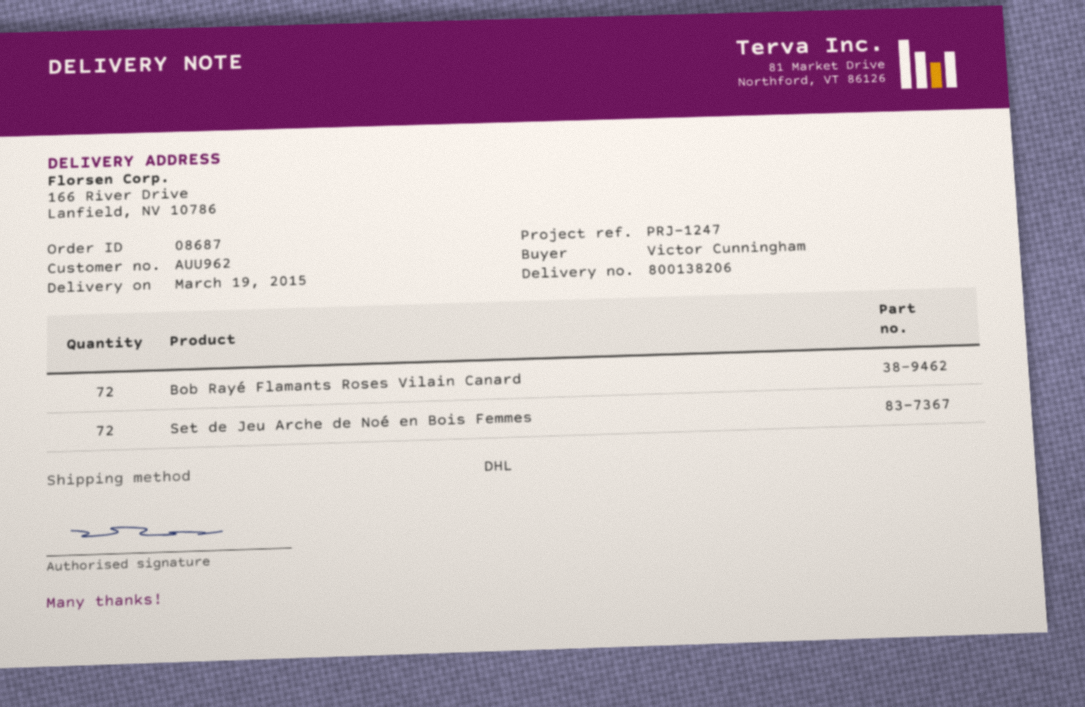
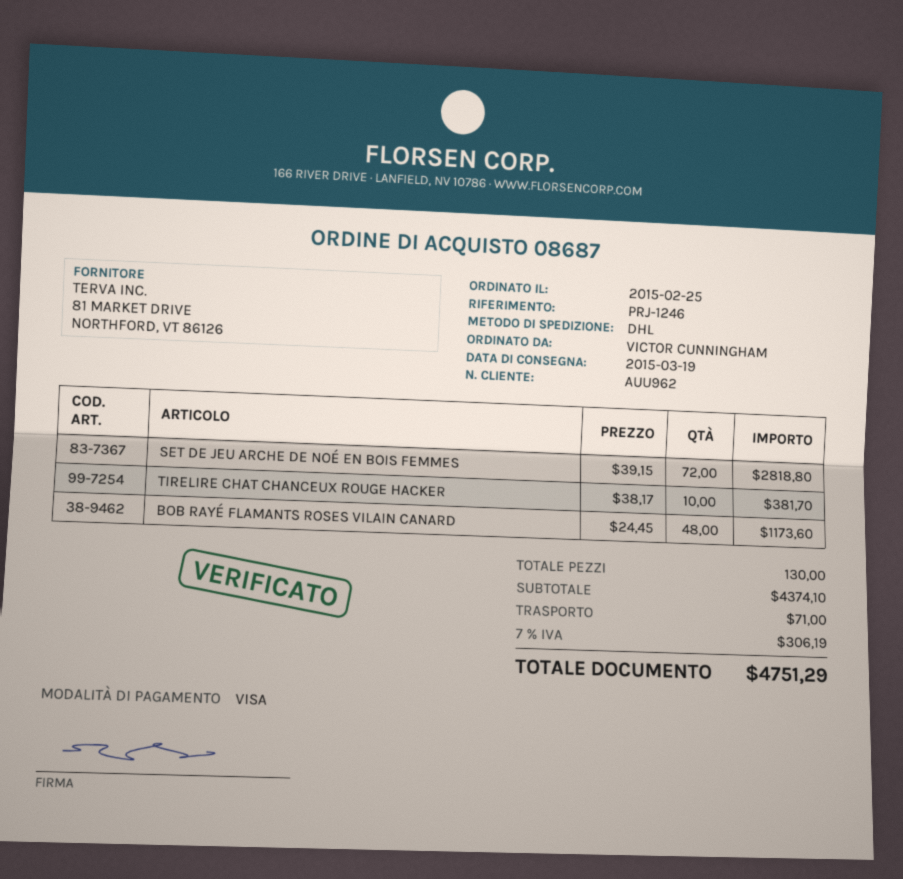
reference: PRJ-1247 -> PRJ-1246
Bob Rayé Flamants Roses Vilain Canard: 72 -> 48
TIRELIRE CHAT CHANCEUX ROUGE HACKER: none -> 10

